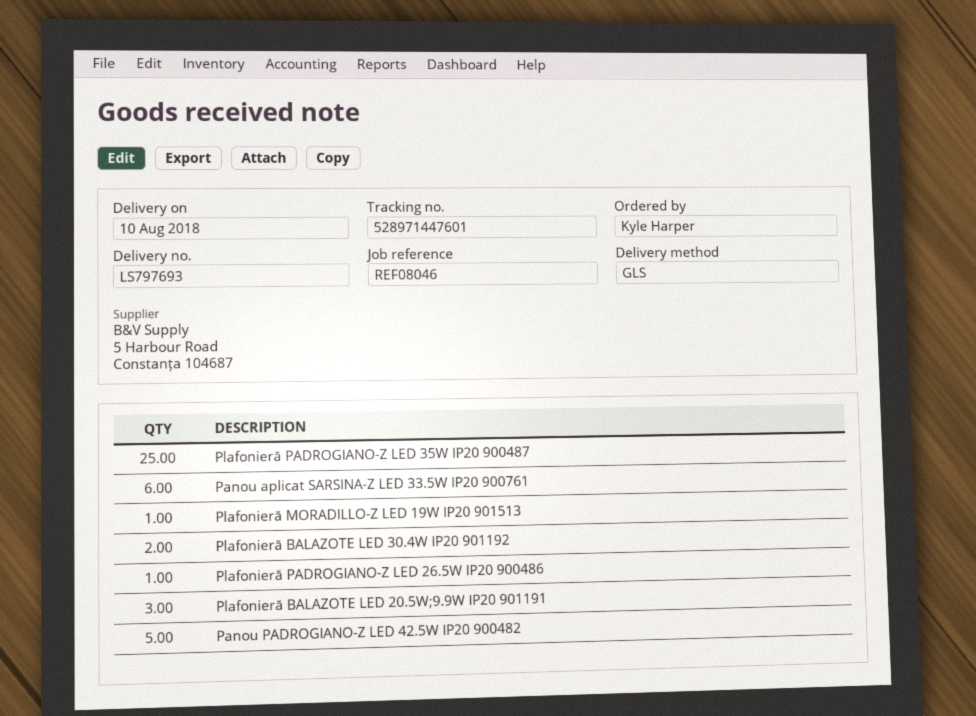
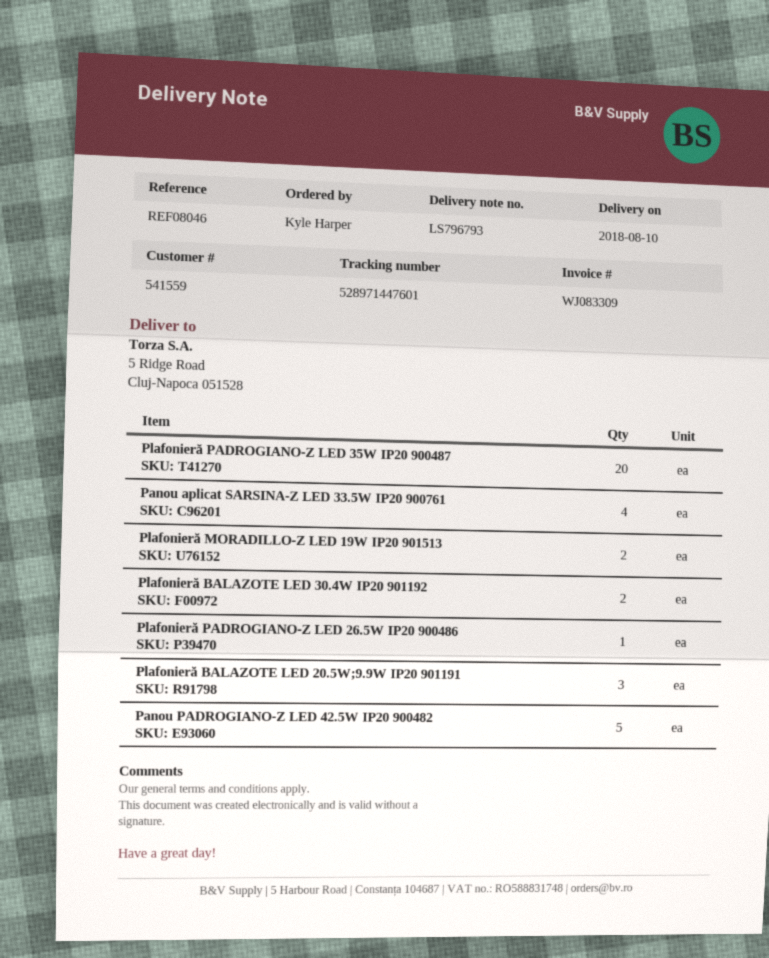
delivery note number: LS797693 -> LS796793
Plafonieră PADROGIANO-Z LED 35W IP20 900487: 25 -> 20
Panou aplicat SARSINA-Z LED 33.5W IP20 900761: 6 -> 4
Plafonieră MORADILLO-Z LED 19W IP20 901513: 1 -> 2

